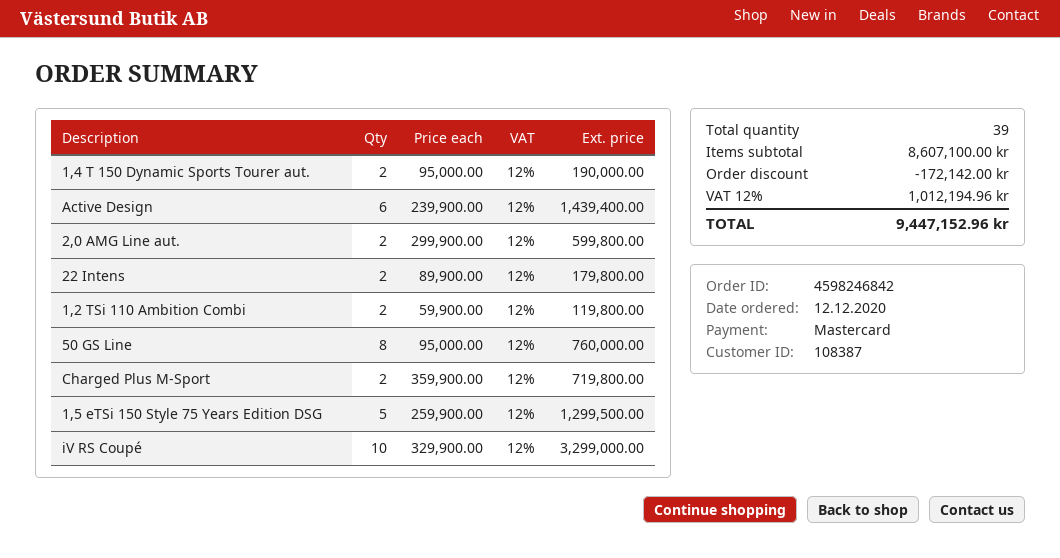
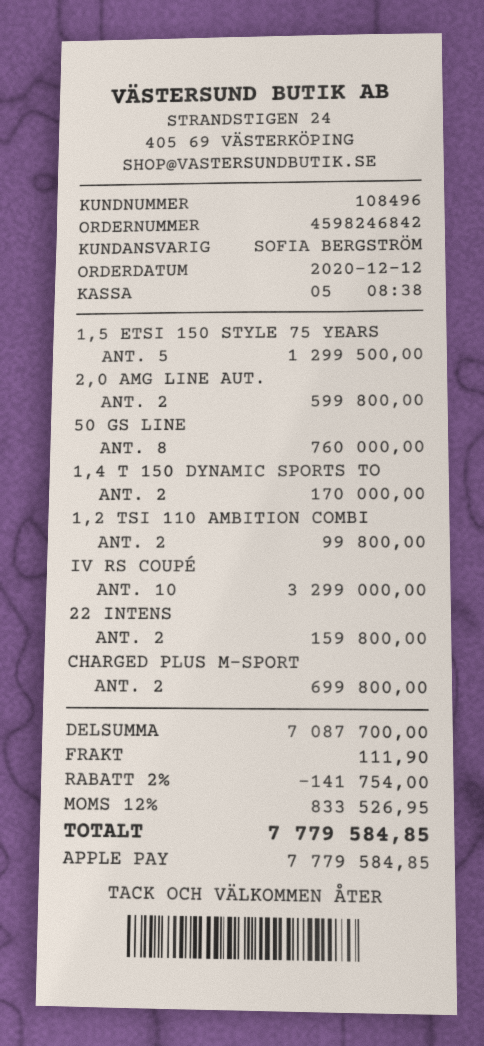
customer number: 108387 -> 108496
payment method: Mastercard -> Apple Pay
1,4 T 150 Dynamic Sports Tourer aut.: 2 for 190000.00 -> 2 for 170000.00
Active Design: 6 for 1439400.00 -> none
22 Intens: 2 for 179800.00 -> 2 for 159800.00
1,2 TSi 110 Ambition Combi: 2 for 119800.00 -> 2 for 99800.00
Charged Plus M-Sport: 2 for 719800.00 -> 2 for 699800.00
subtotal: 8607100.00 -> 7087700.00
discount: 172142.00 -> 141754.00
shipping: none -> 111.90
tax: 12% = 1012194.96 -> 12% = 833526.95
total: 9447152.96 -> 7779584.85

